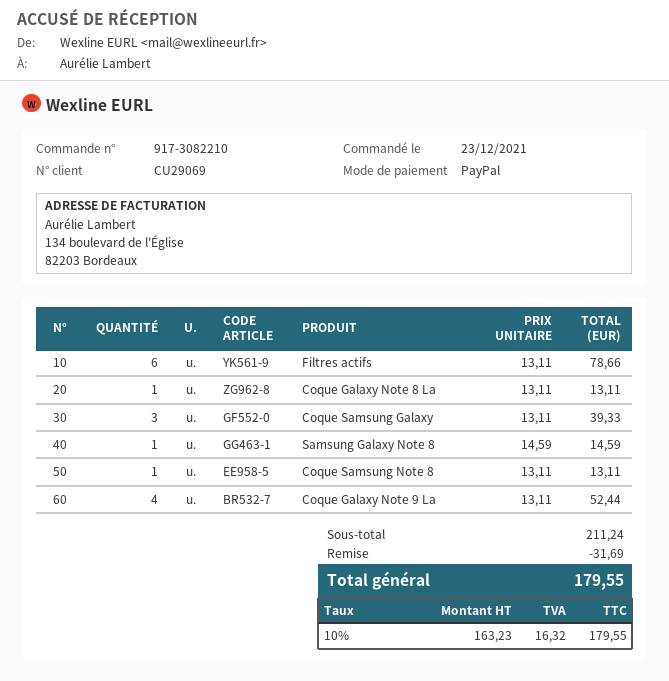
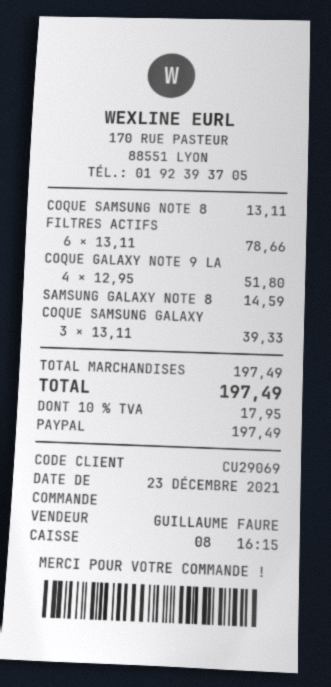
Coque Galaxy Note 8 La: 1 x 13.11 = 13.11 -> none
Coque Galaxy Note 9 La: 4 x 13.11 = 52.44 -> 4 x 12.95 = 51.80
subtotal: 211.24 -> 197.49
discount: 31.69 -> none
tax: 10% = 16.32 -> 10% = 17.95
total: 179.55 -> 197.49

